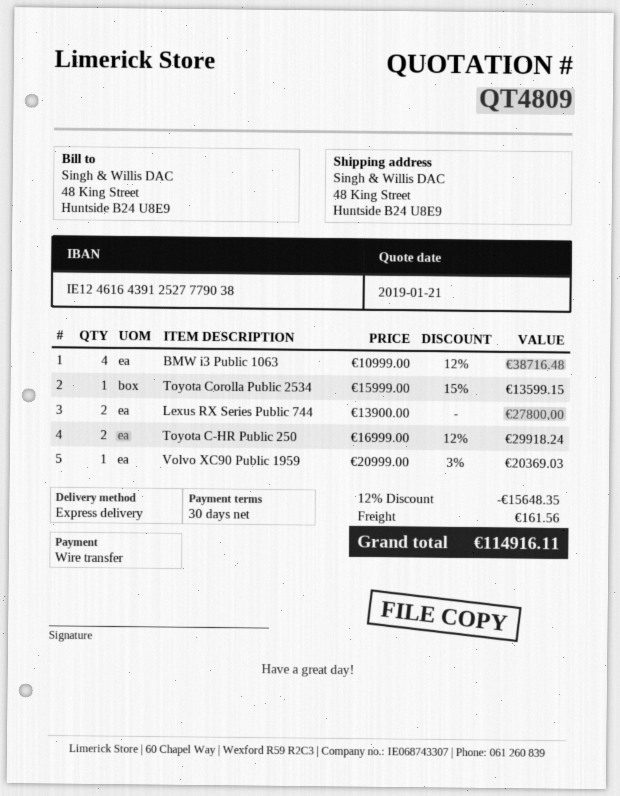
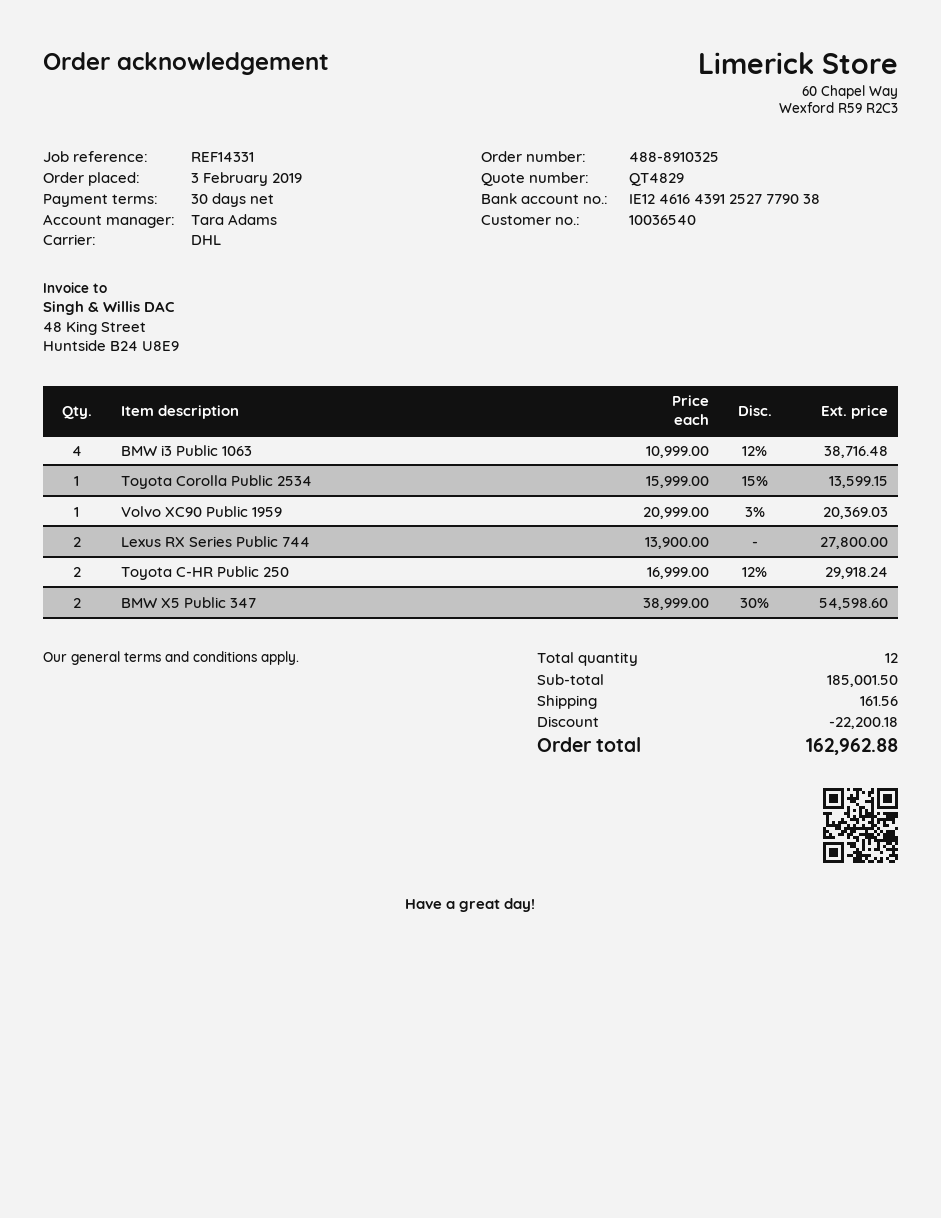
quote number: QT4809 -> QT4829
shipping method: express -> DHL
BMW X5 Public 347: none -> 2 x 38999.00 - 30% = 54598.60
discount: 15648.35 -> 22200.18
total: 114916.11 -> 162962.88

